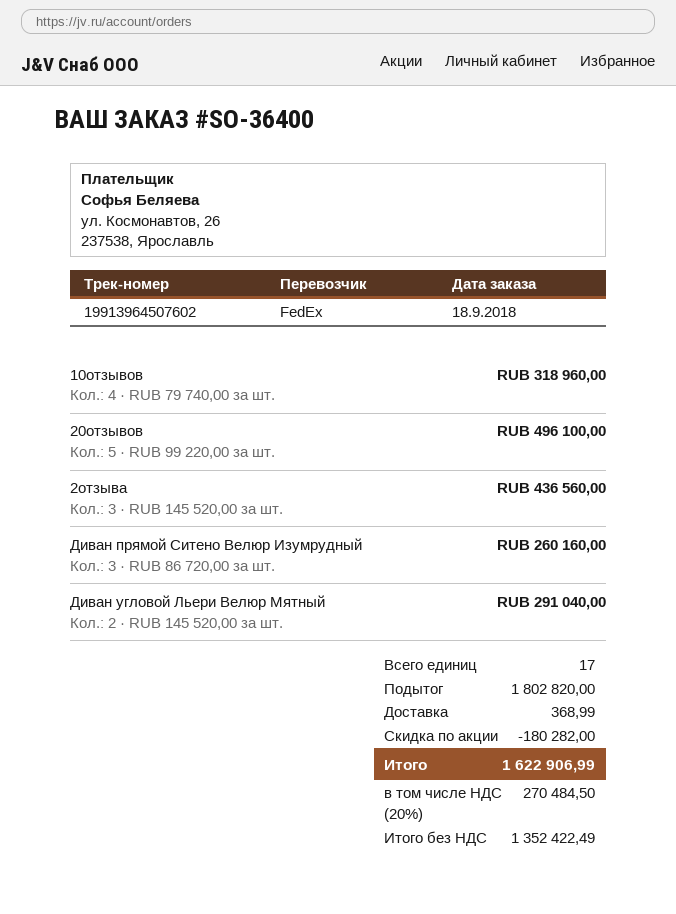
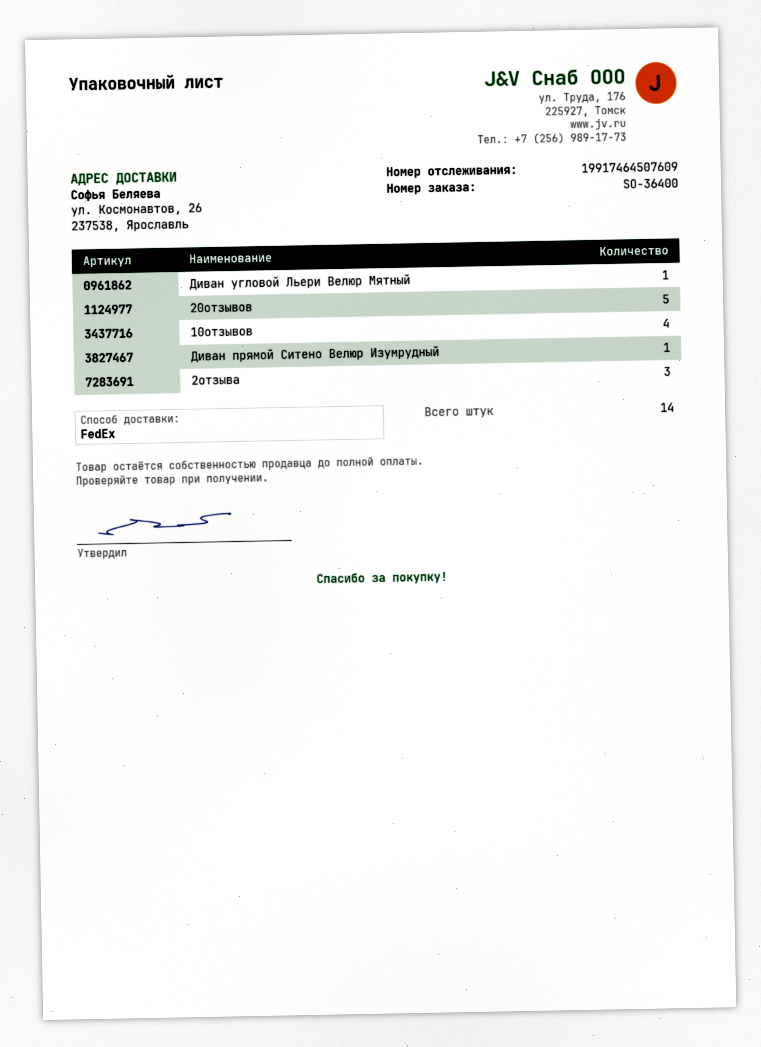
tracking number: 19913964507602 -> 19917464507609
Диван прямой Ситено Велюр Изумрудный: 3 -> 1
Диван угловой Льери Велюр Мятный: 2 -> 1
total quantity: 17 -> 14

